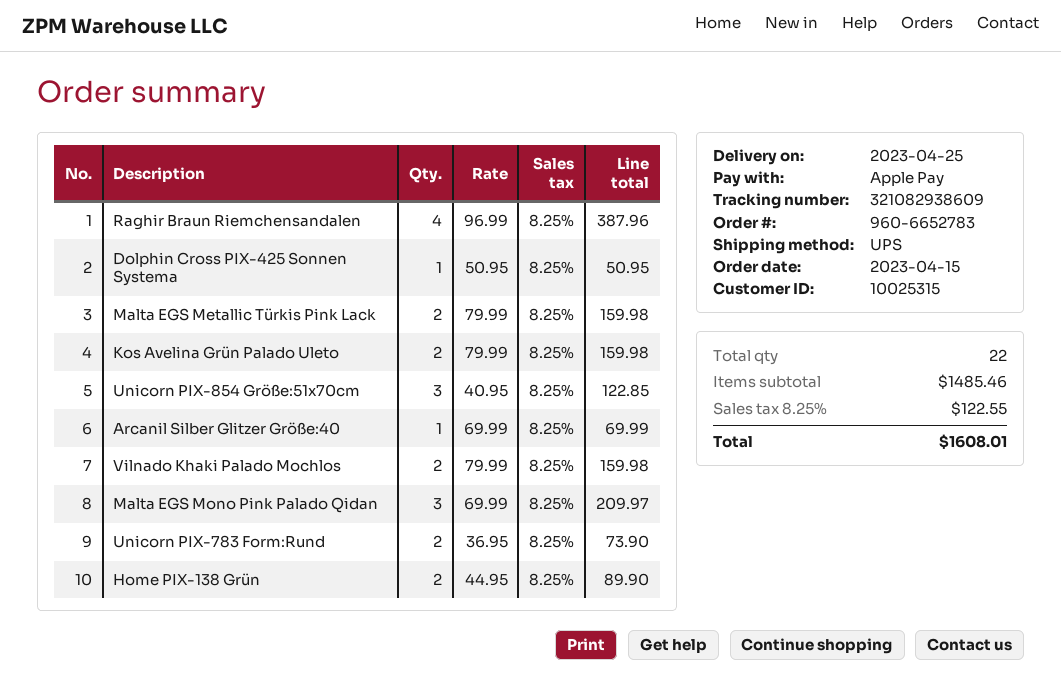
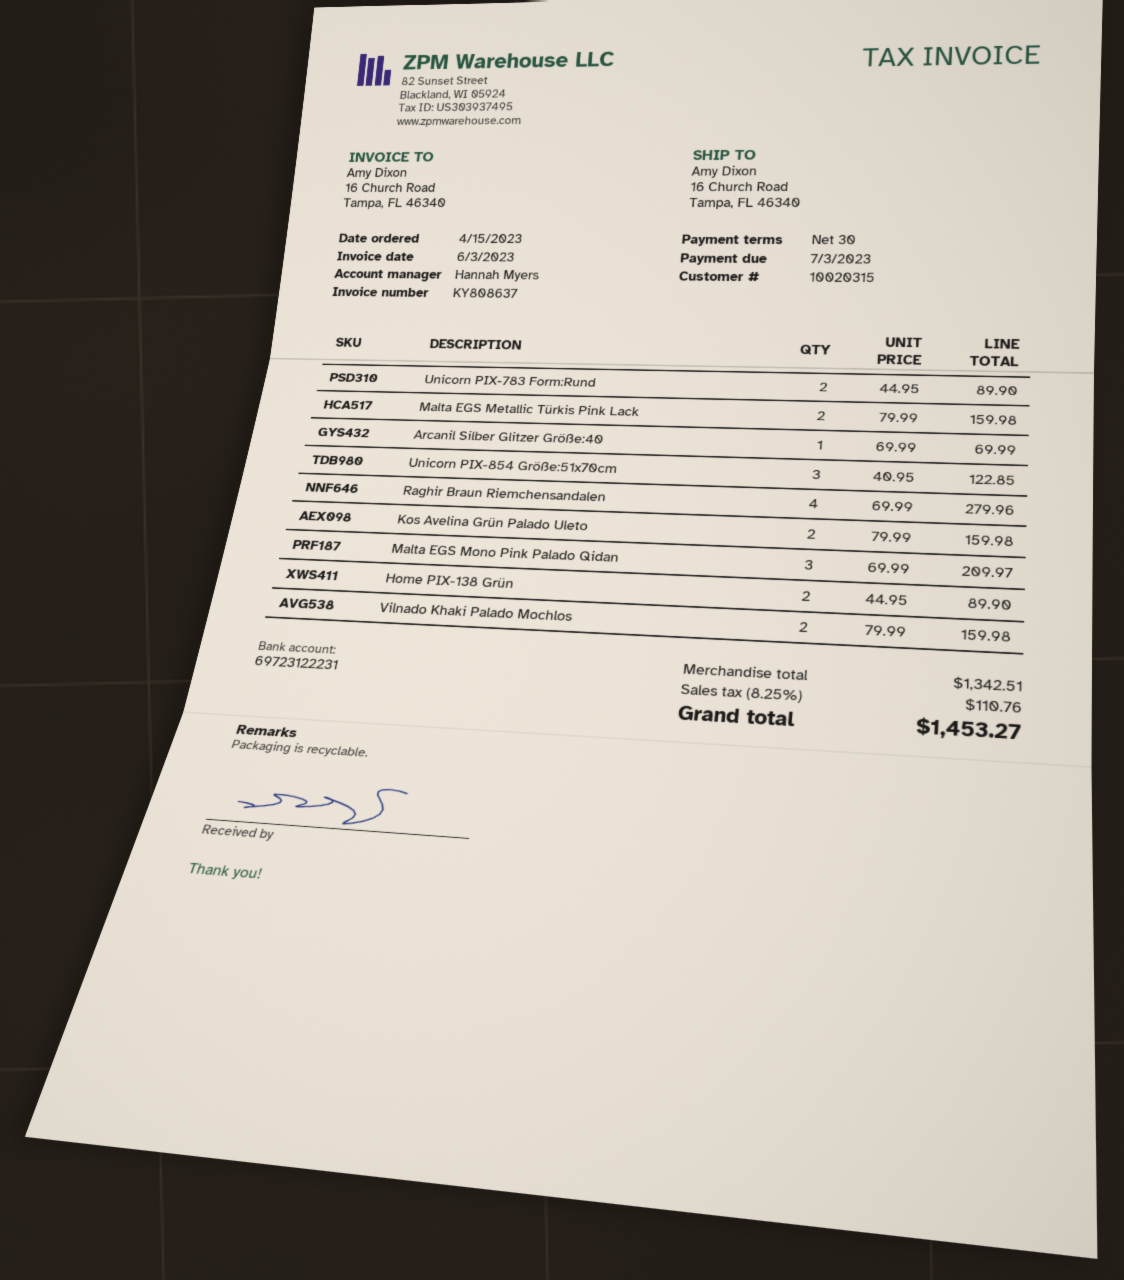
customer number: 10025315 -> 10020315
Raghir Braun Riemchensandalen: 4 x 96.99 = 387.96 -> 4 x 69.99 = 279.96
Dolphin Cross PIX-425 Sonnen Systema: 1 x 50.95 = 50.95 -> none
Unicorn PIX-783 Form:Rund: 2 x 36.95 = 73.90 -> 2 x 44.95 = 89.90
subtotal: 1485.46 -> 1342.51
tax: 8.25% = 122.55 -> 8.25% = 110.76
total: 1608.01 -> 1453.27

